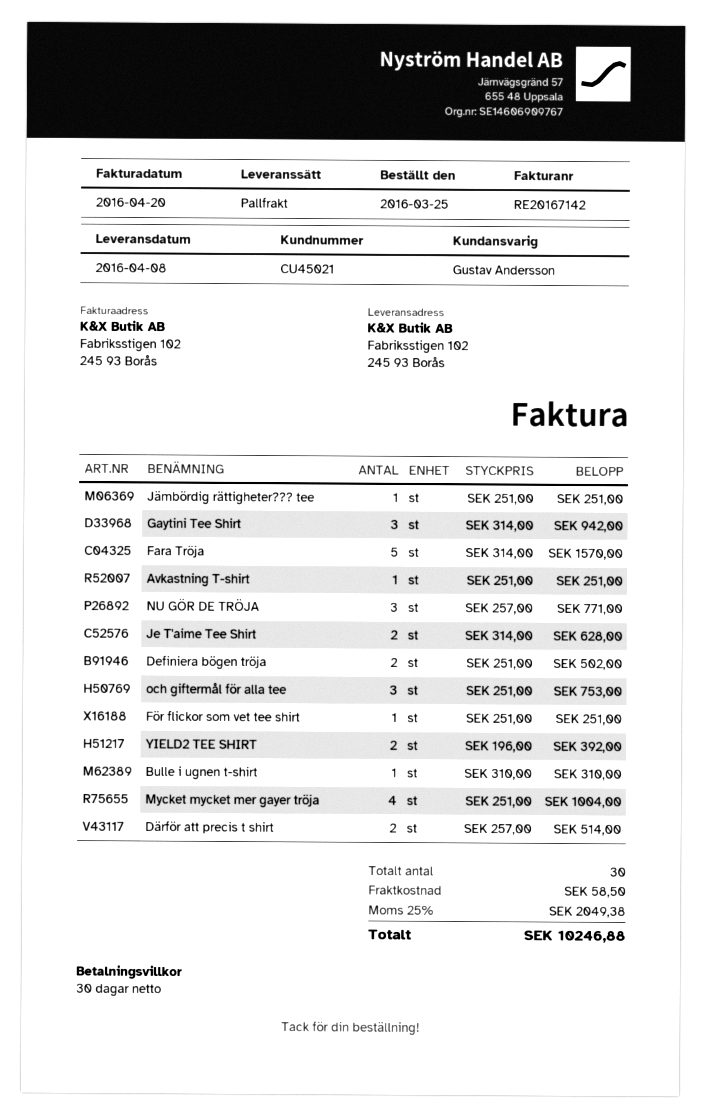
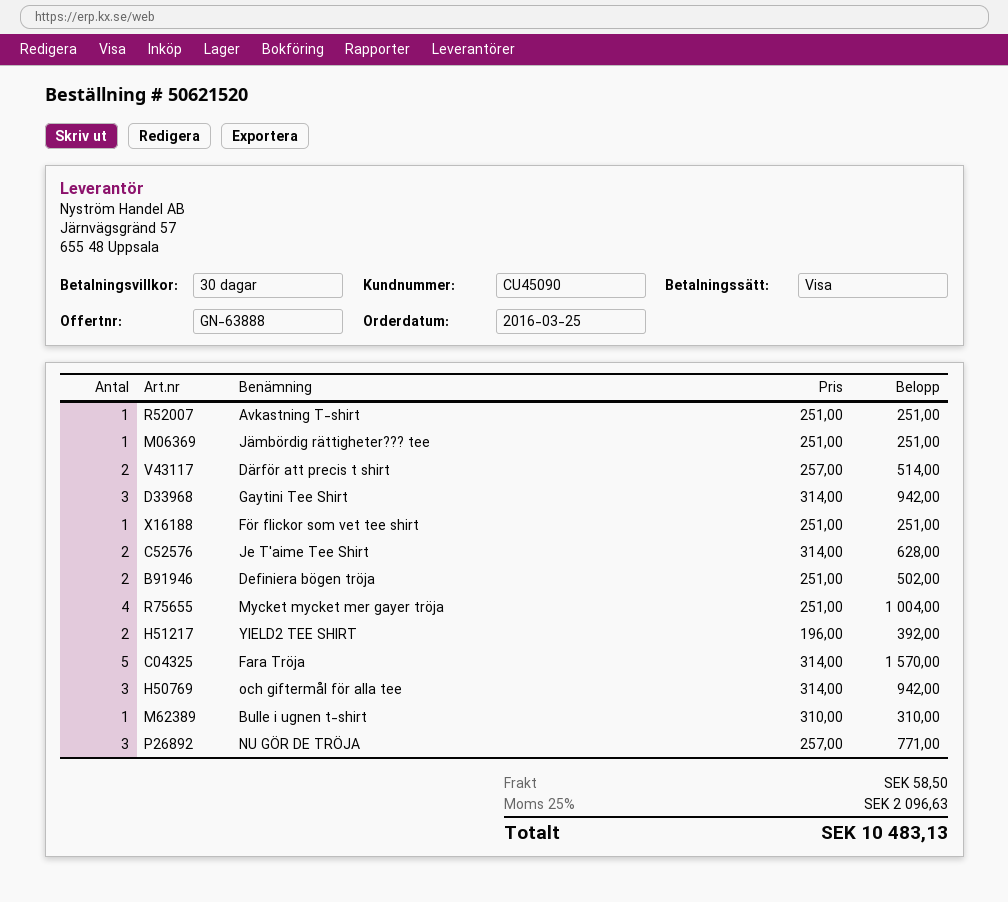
customer number: CU45021 -> CU45090
och giftermål för alla tee: 3 x 251.00 = 753.00 -> 3 x 314.00 = 942.00
tax: 25% = 2049.38 -> 25% = 2096.63
total: 10246.88 -> 10483.13

